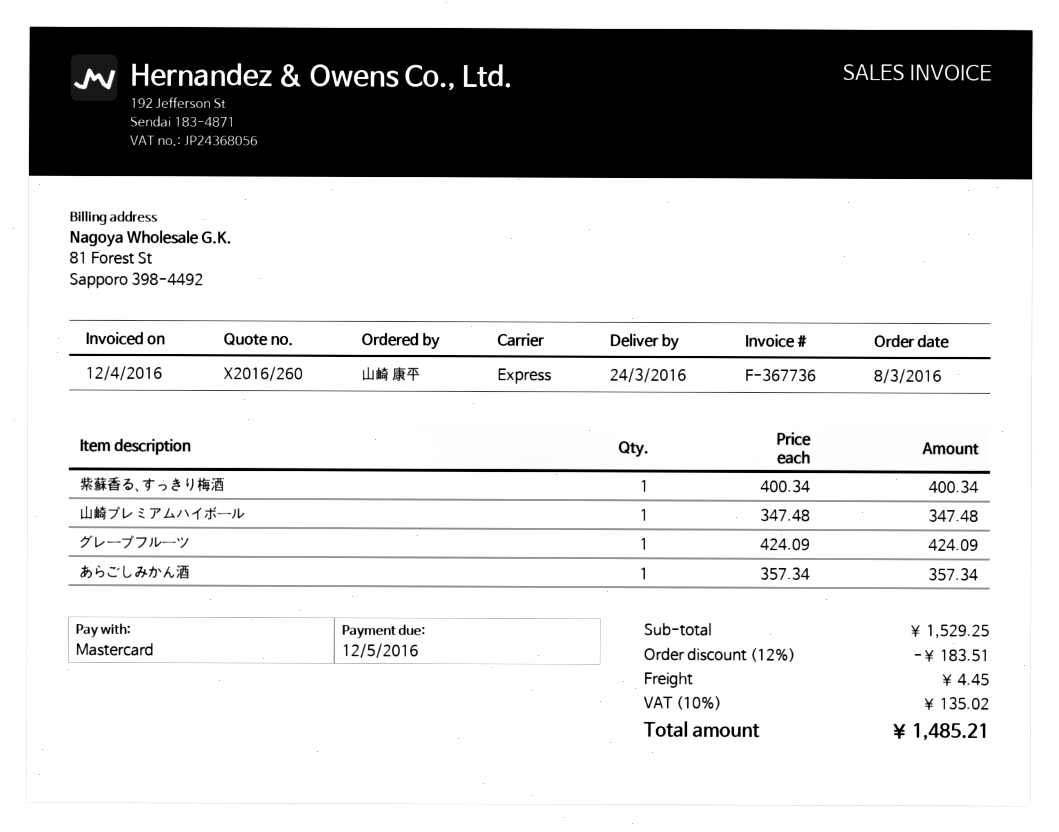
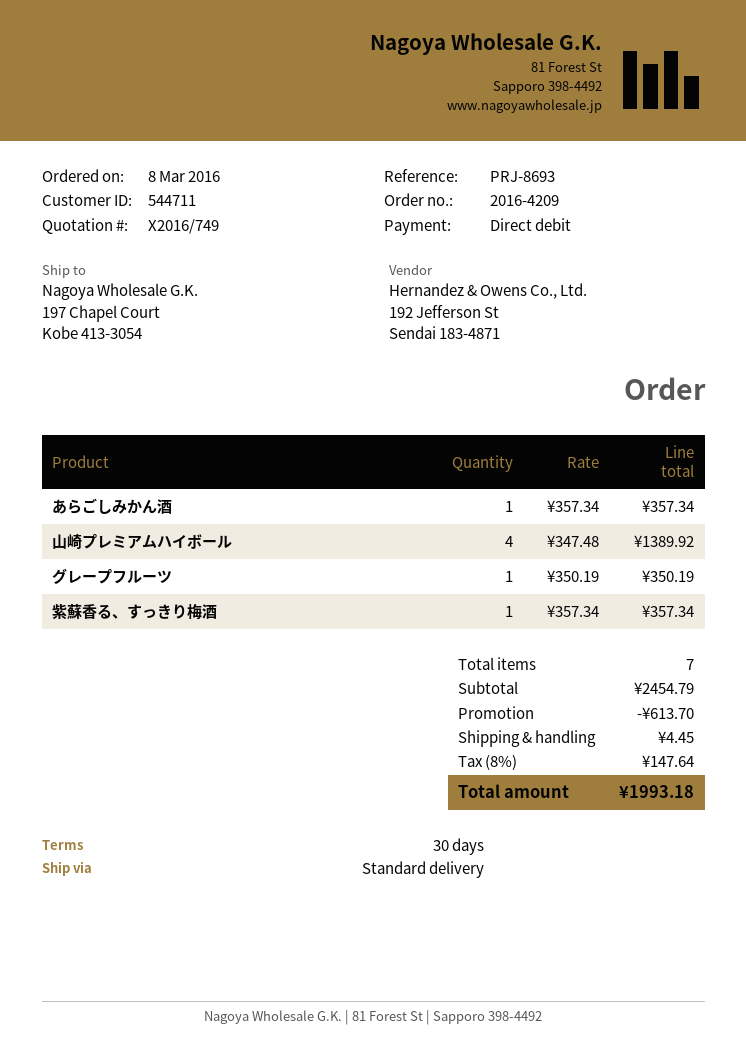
quote number: X2016/260 -> X2016/749
payment method: Mastercard -> direct debit
shipping method: express -> standard
紫蘇香る、すっきり梅酒: 1 x 400.34 = 400.34 -> 1 x 357.34 = 357.34
山崎プレミアムハイボール: 1 x 347.48 = 347.48 -> 4 x 347.48 = 1389.92
グレープフルーツ: 1 x 424.09 = 424.09 -> 1 x 350.19 = 350.19
subtotal: 1529.25 -> 2454.79
discount: 183.51 -> 613.70
tax: 10% = 135.02 -> 8% = 147.64
total: 1485.21 -> 1993.18

